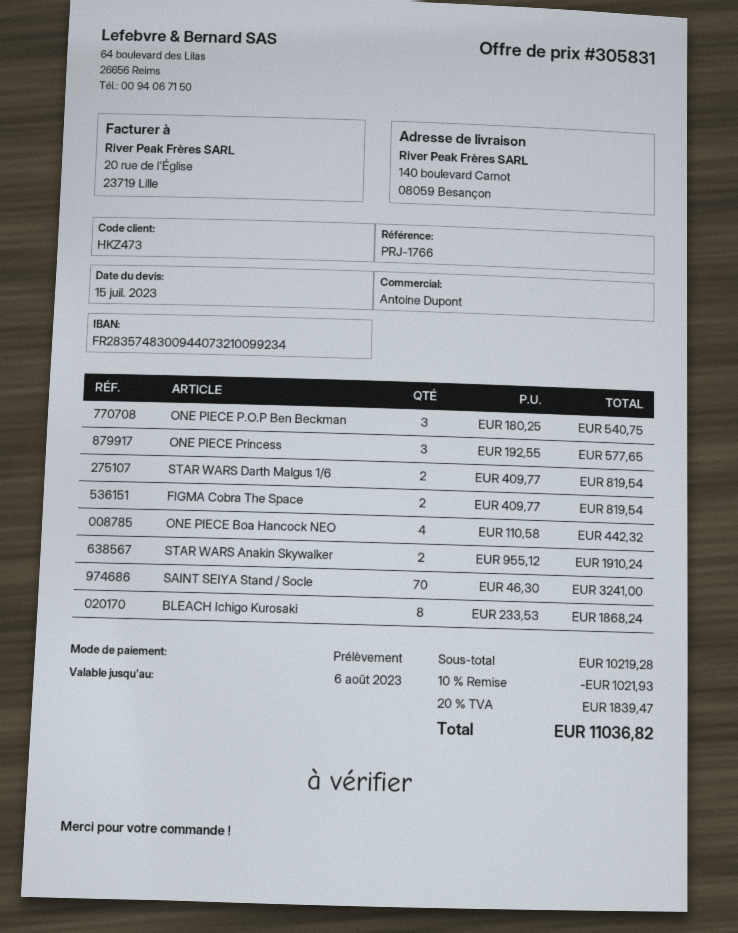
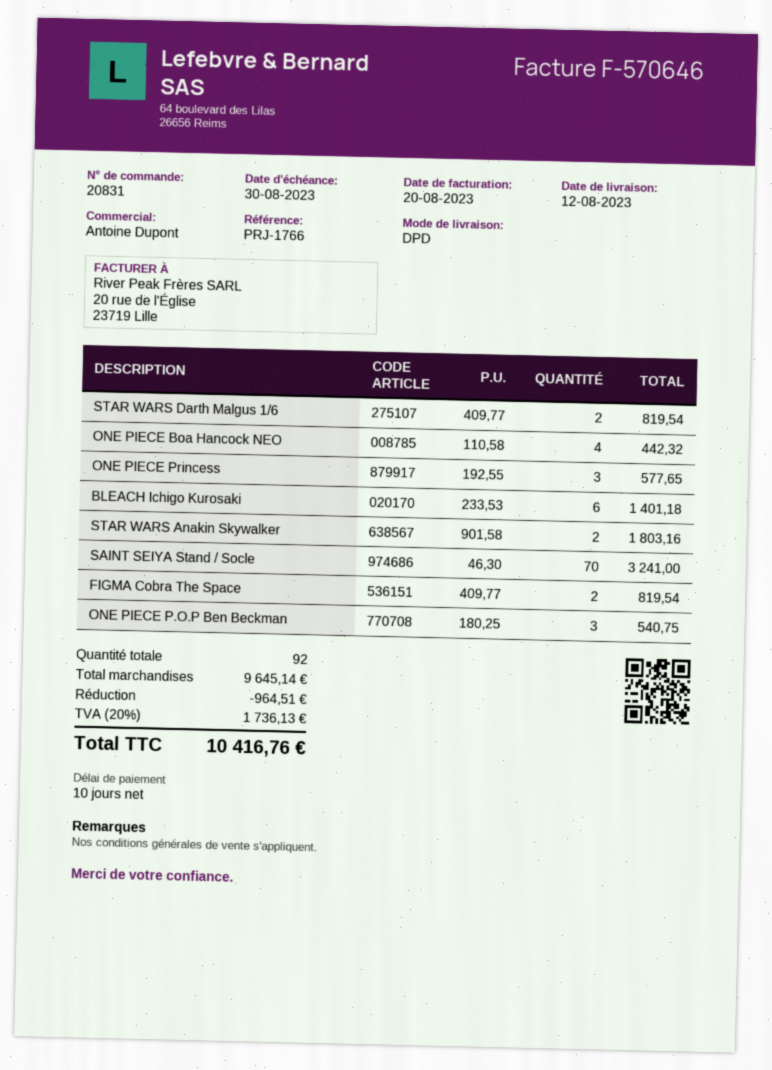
STAR WARS Anakin Skywalker: 2 x 955.12 = 1910.24 -> 2 x 901.58 = 1803.16
BLEACH Ichigo Kurosaki: 8 x 233.53 = 1868.24 -> 6 x 233.53 = 1401.18
subtotal: 10219.28 -> 9645.14
discount: 1021.93 -> 964.51
tax: 20% = 1839.47 -> 20% = 1736.13
total: 11036.82 -> 10416.76

